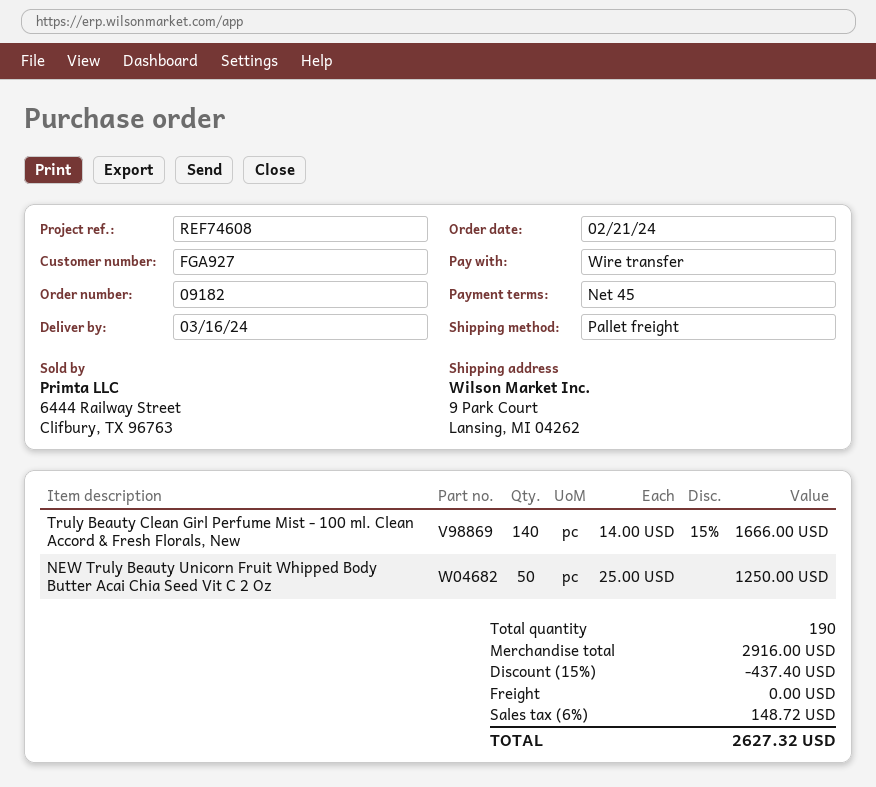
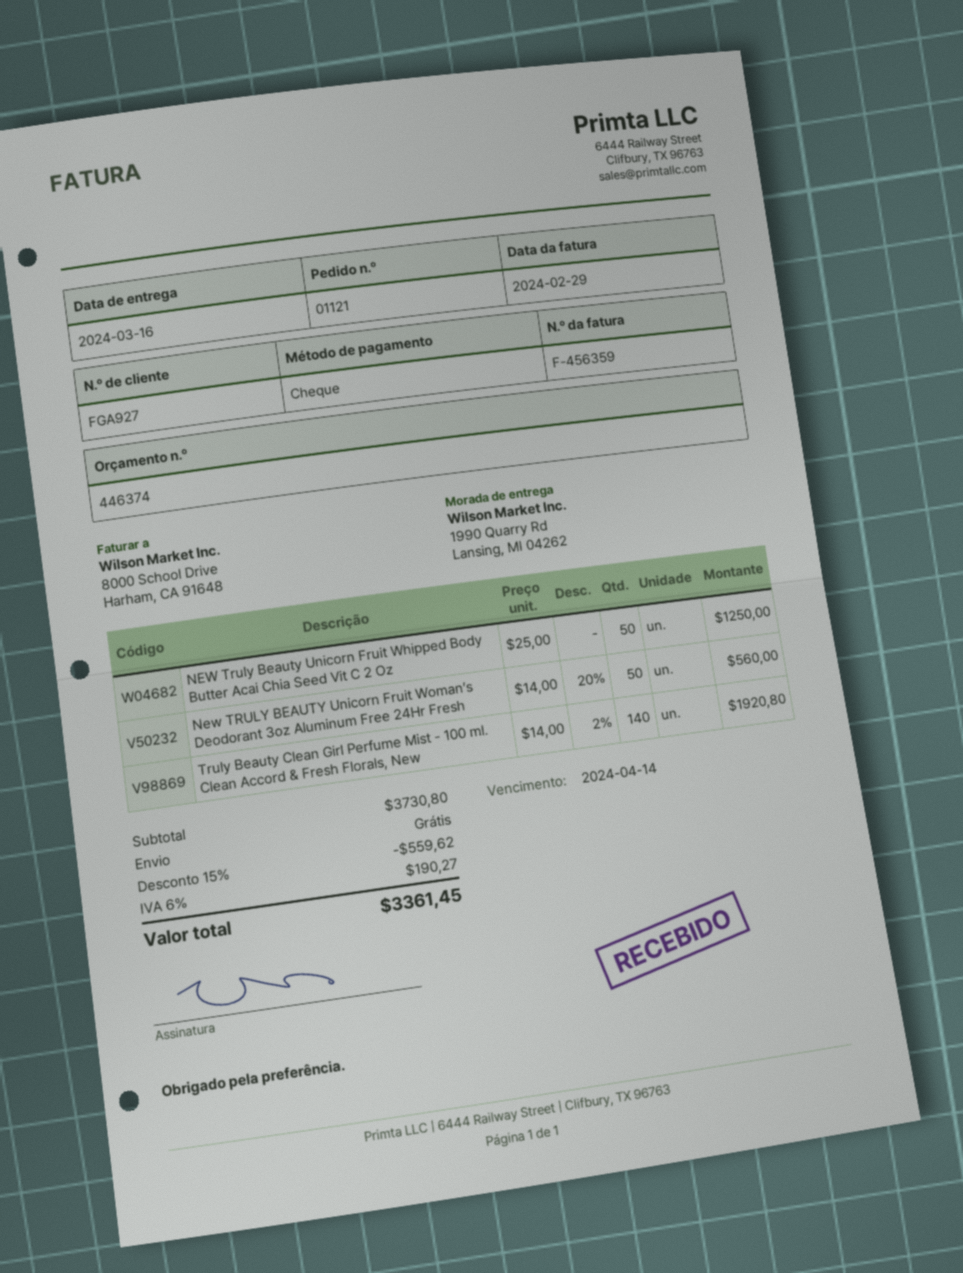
order number: 09182 -> 01121
payment method: bank transfer -> cheque
ship to: 9 Park Court, Lansing, MI 04262 -> 1990 Quarry Rd, Lansing, MI 04262
Truly Beauty Clean Girl Perfume Mist - 100 ml. Clean Accord & Fresh Florals, New: 140 x 14.00 - 15% = 1666.00 -> 140 x 14.00 - 2% = 1920.80
New TRULY BEAUTY Unicorn Fruit Woman’s Deodorant 3oz Aluminum Free 24Hr Fresh: none -> 50 x 14.00 - 20% = 560.00
subtotal: 2916.00 -> 3730.80
discount: 15% = 437.40 -> 15% = 559.62
tax: 6% = 148.72 -> 6% = 190.27
total: 2627.32 -> 3361.45

